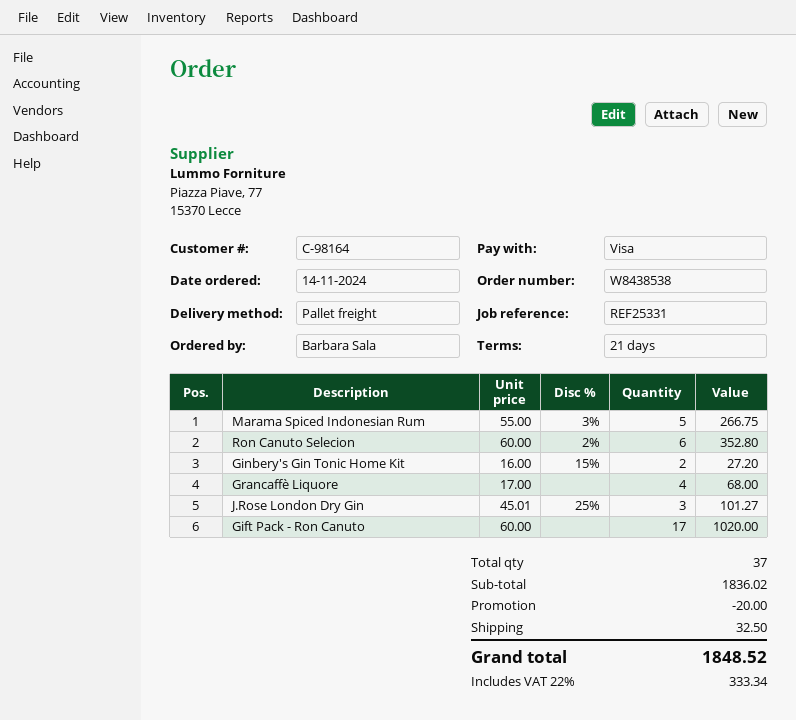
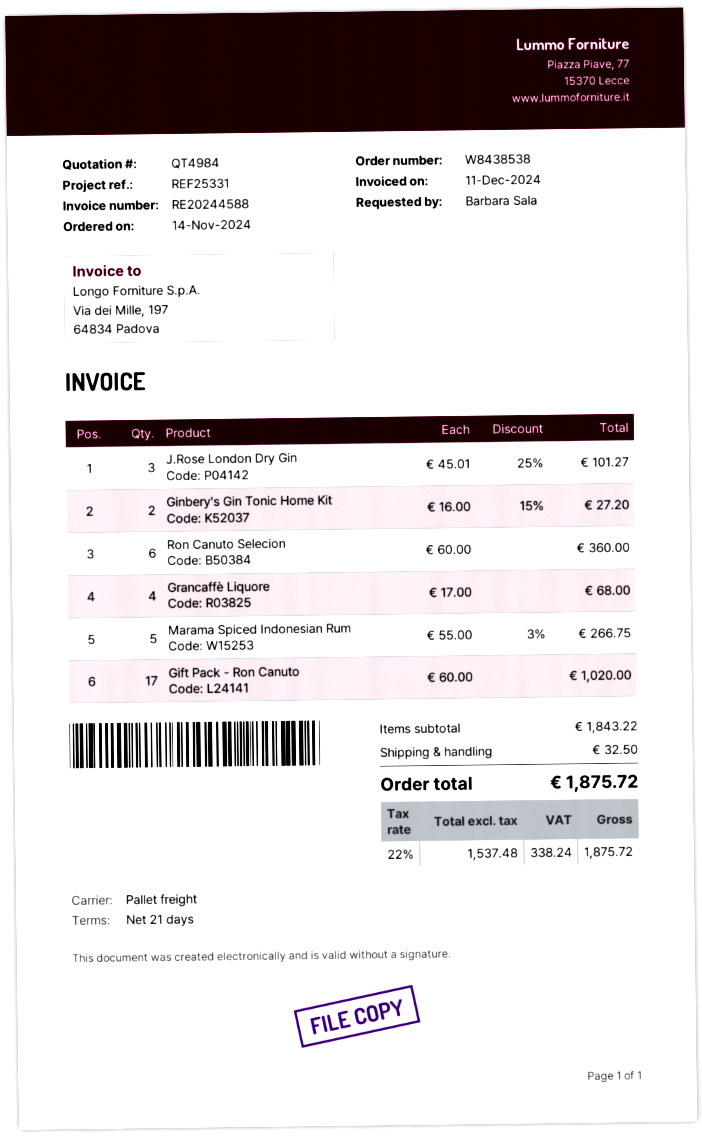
Ron Canuto Selecion: 6 x 60.00 - 2% = 352.80 -> 6 x 60.00 = 360.00
subtotal: 1836.02 -> 1843.22
discount: 20.00 -> none
tax: 22% = 333.34 -> 22% = 338.24
total: 1848.52 -> 1875.72

